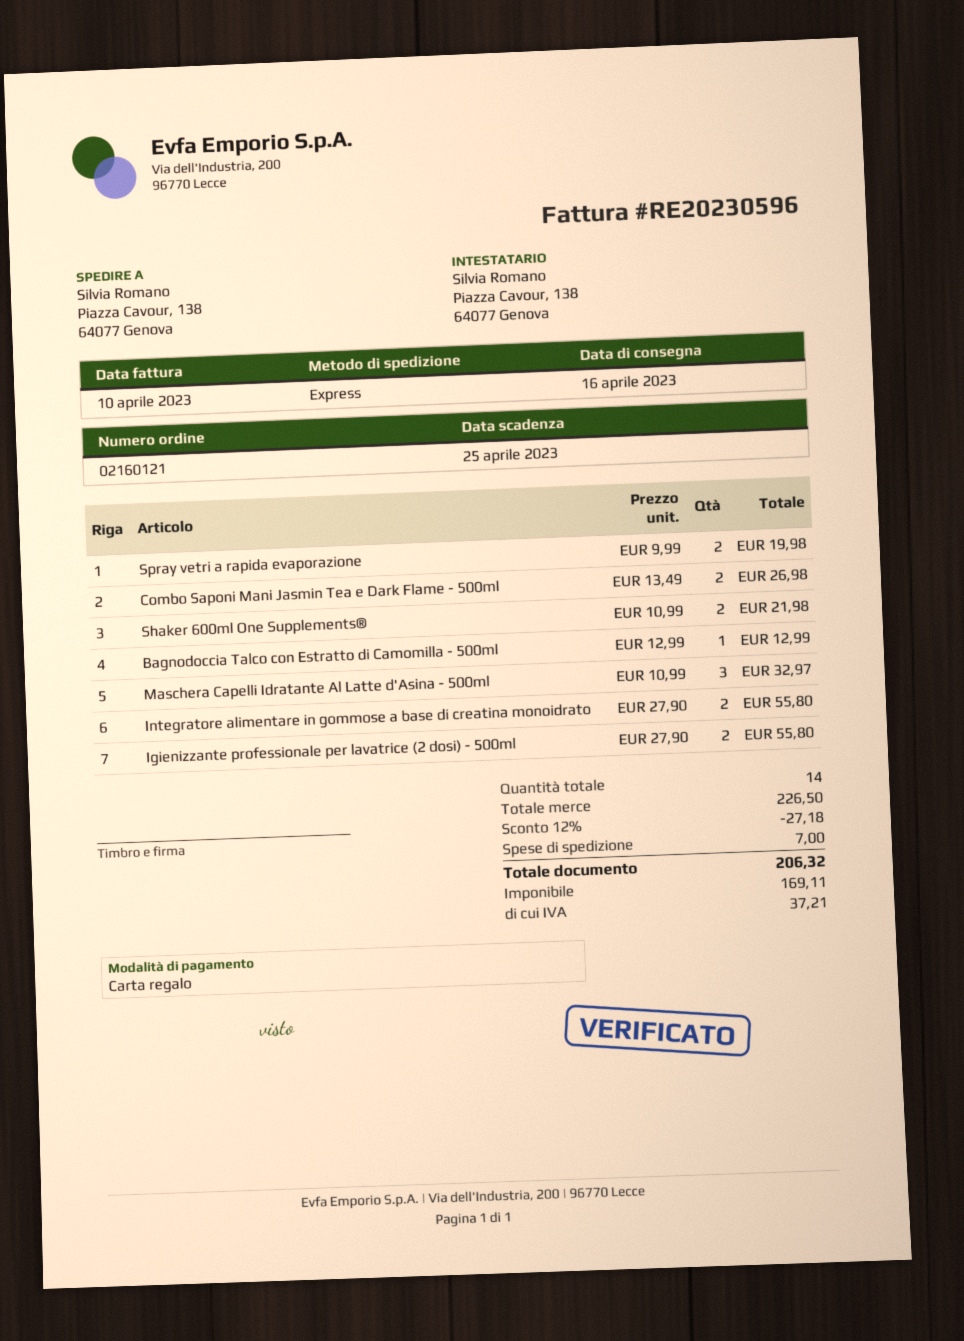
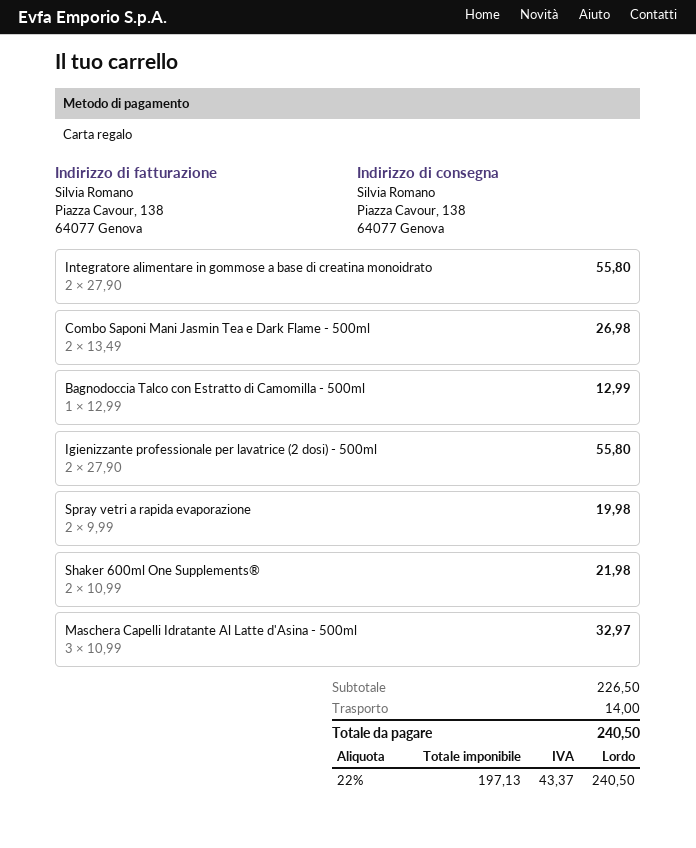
discount: 12% = 27.18 -> none
shipping: 7.00 -> 14.00
net: 169.11 -> 197.13
tax: 37.21 -> 43.37
total: 206.32 -> 240.50

